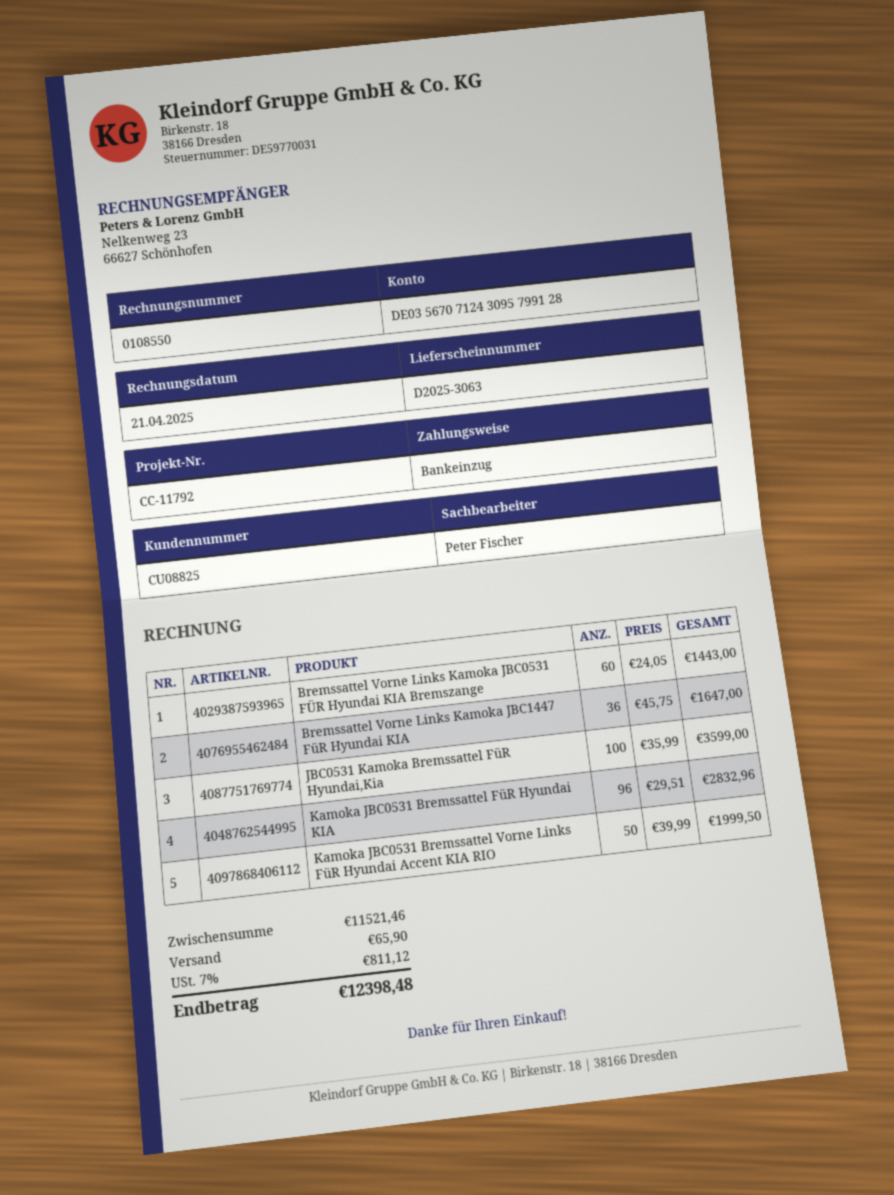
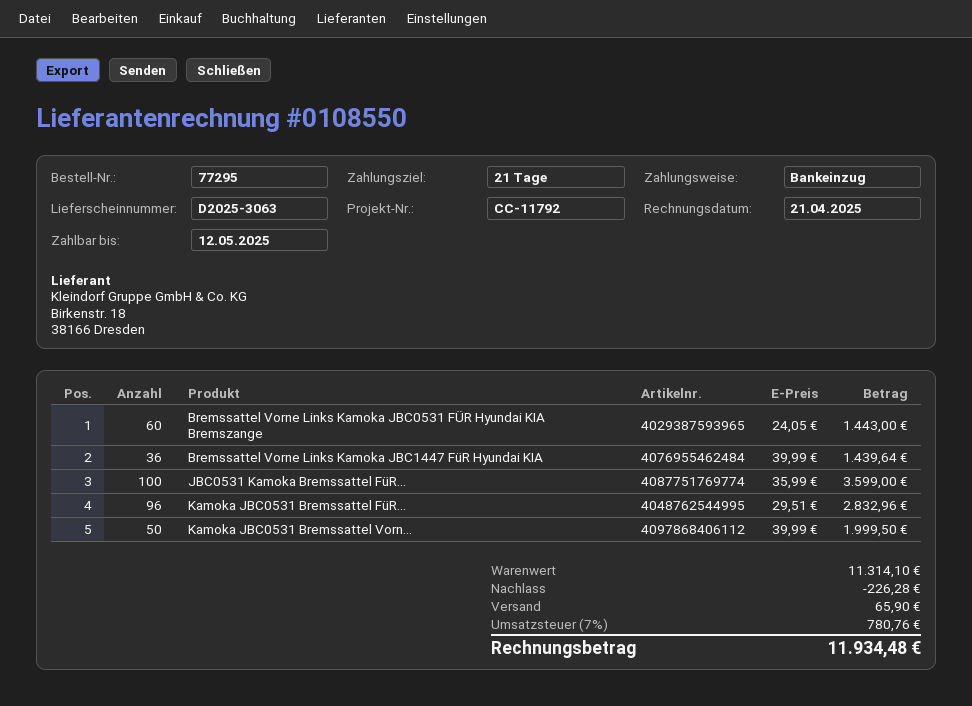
Bremssattel Vorne Links Kamoka JBC1447 FüR Hyundai KIA: 36 x 45.75 = 1647.00 -> 36 x 39.99 = 1439.64
subtotal: 11521.46 -> 11314.10
discount: none -> 226.28
tax: 7% = 811.12 -> 7% = 780.76
total: 12398.48 -> 11934.48

